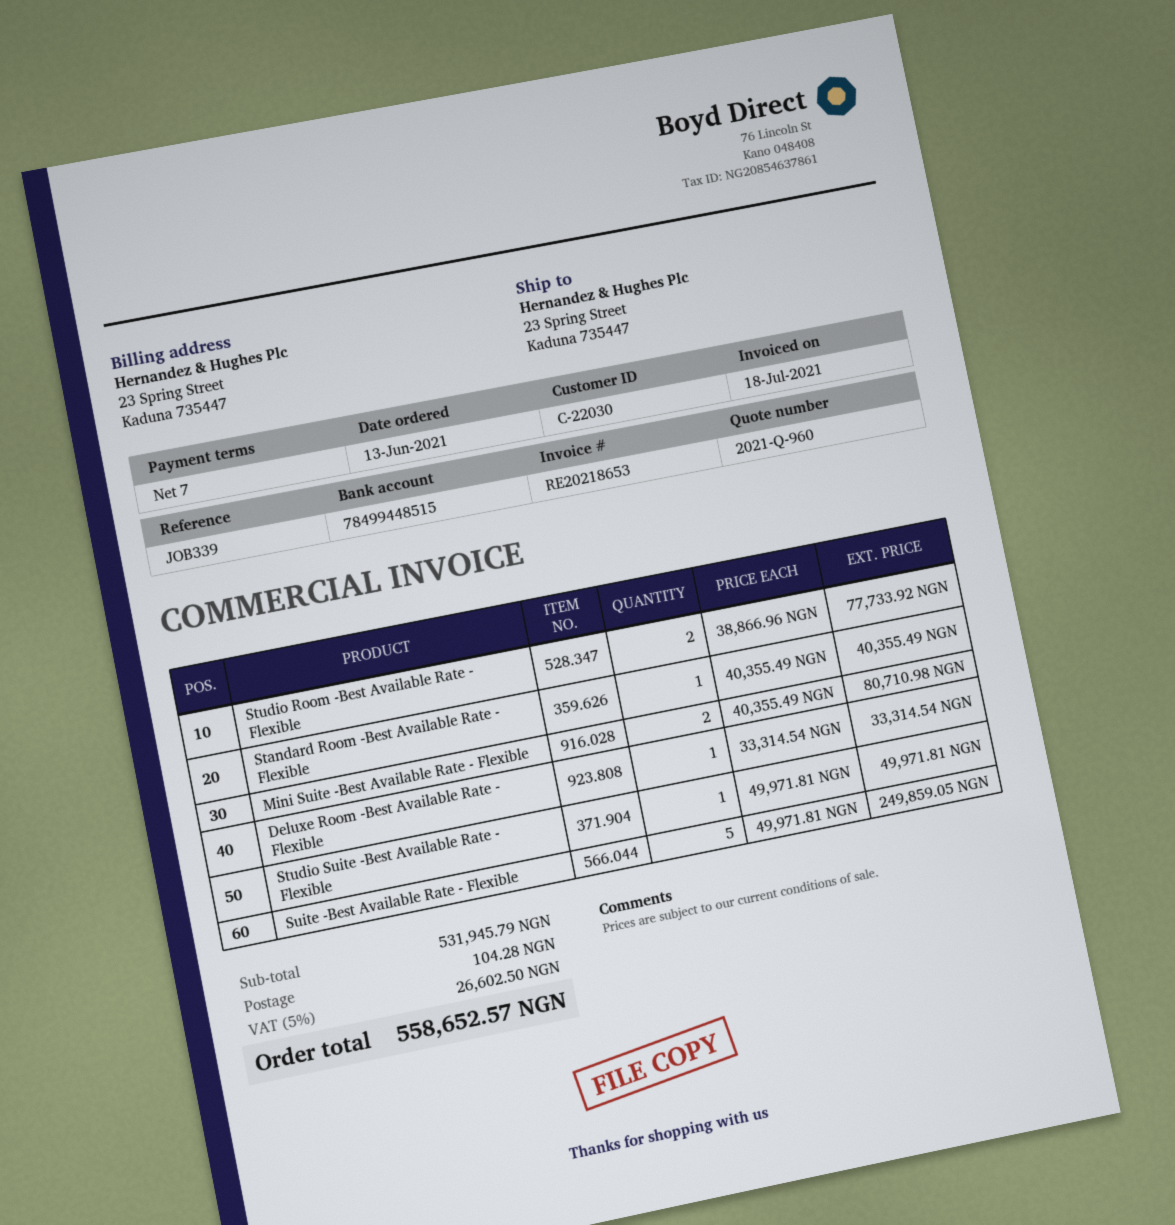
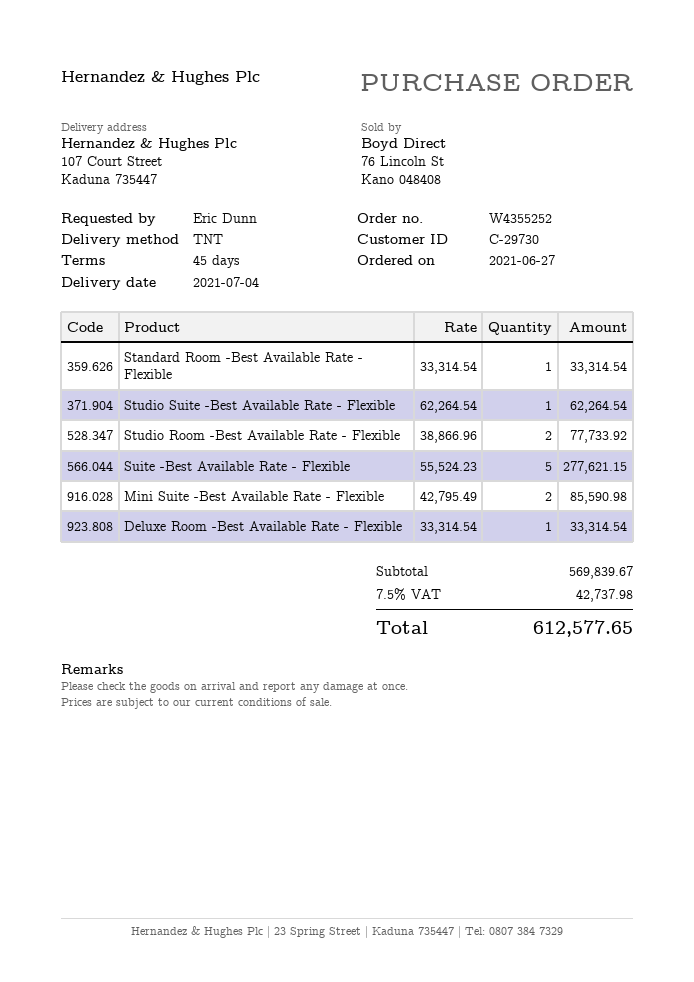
order date: 2021-06-13 -> 2021-06-27
payment terms: 7 days -> 45 days
customer number: C-22030 -> C-29730
ship to: 23 Spring Street, Kaduna 735447 -> 107 Court Street, Kaduna 735447
Standard Room -Best Available Rate - Flexible: 1 x 40355.49 = 40355.49 -> 1 x 33314.54 = 33314.54
Mini Suite -Best Available Rate - Flexible: 2 x 40355.49 = 80710.98 -> 2 x 42795.49 = 85590.98
Studio Suite -Best Available Rate - Flexible: 1 x 49971.81 = 49971.81 -> 1 x 62264.54 = 62264.54
Suite -Best Available Rate - Flexible: 5 x 49971.81 = 249859.05 -> 5 x 55524.23 = 277621.15
subtotal: 531945.79 -> 569839.67
shipping: 104.28 -> none
tax: 5% = 26602.50 -> 7.5% = 42737.98
total: 558652.57 -> 612577.65

